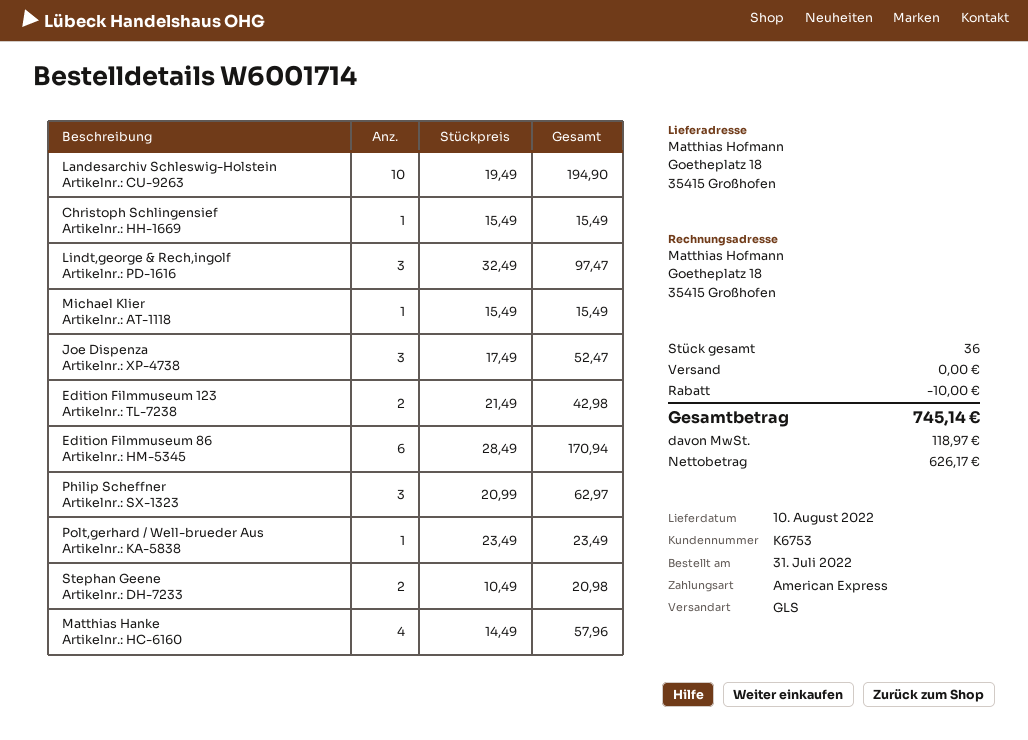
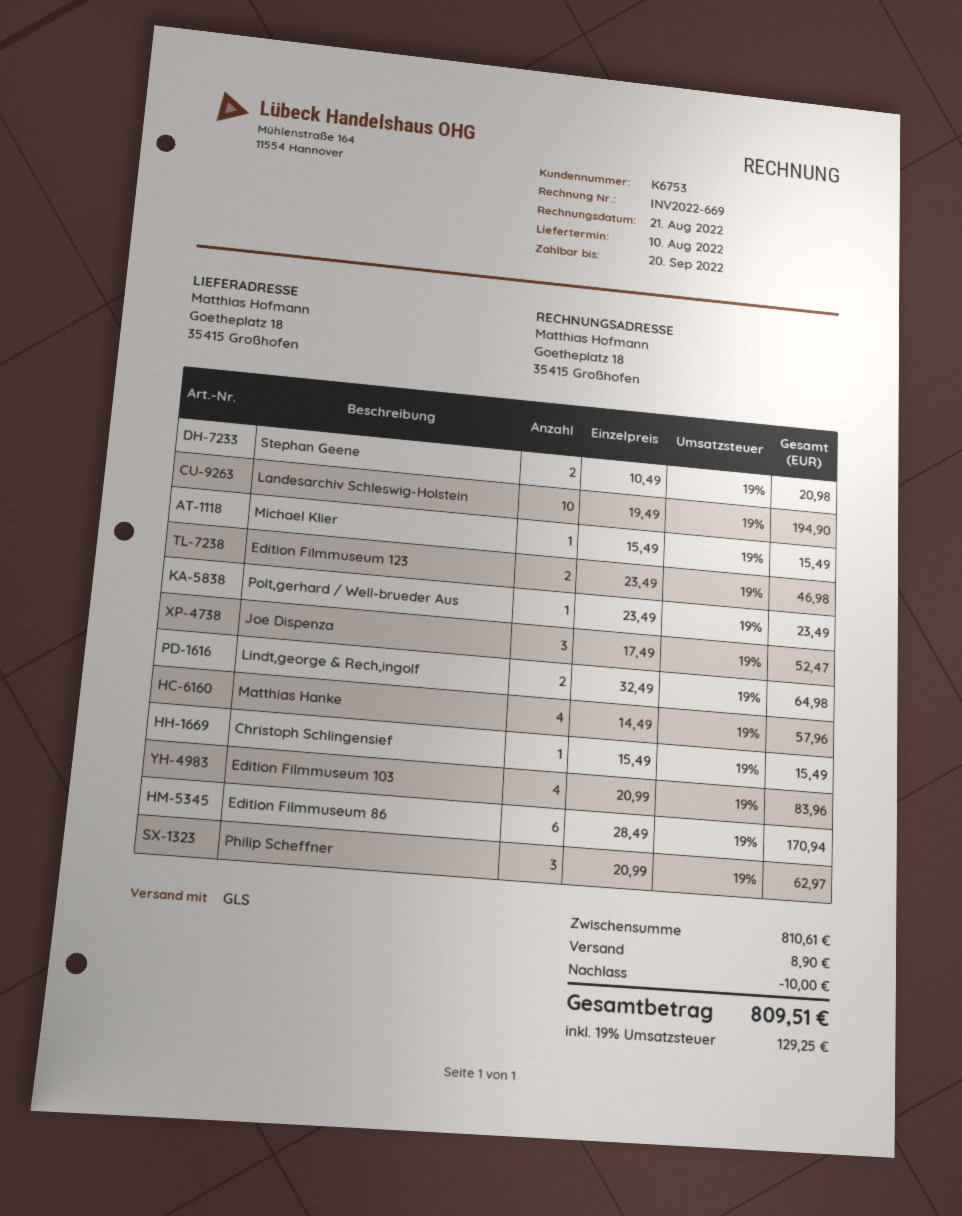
Lindt,george & Rech,ingolf: 3 x 32.49 = 97.47 -> 2 x 32.49 = 64.98
Edition Filmmuseum 123: 2 x 21.49 = 42.98 -> 2 x 23.49 = 46.98
Edition Filmmuseum 103: none -> 4 x 20.99 = 83.96
shipping: 0.00 -> 8.90
tax: 118.97 -> 129.25
total: 745.14 -> 809.51

